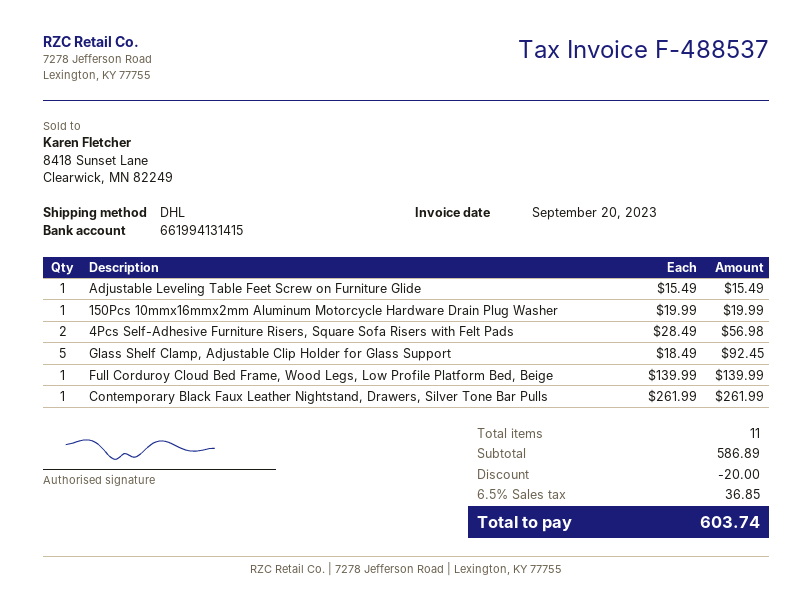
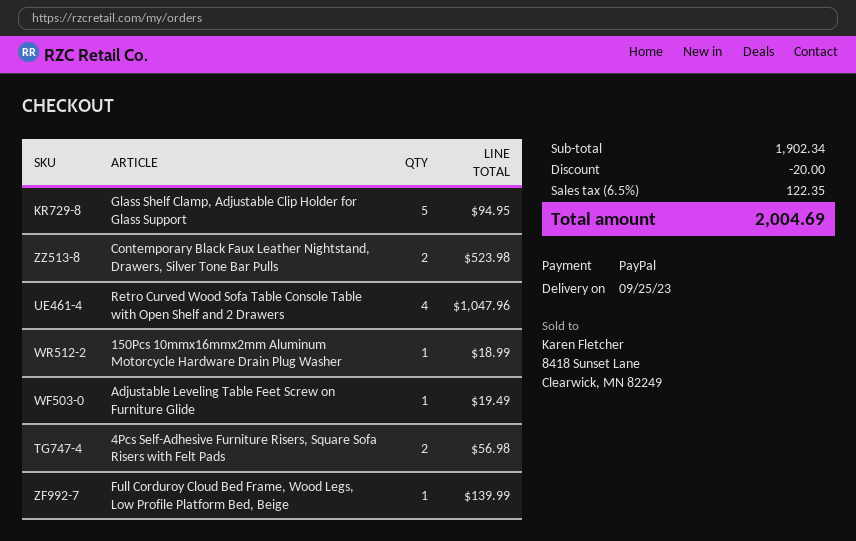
Adjustable Leveling Table Feet Screw on Furniture Glide: 1 for 15.49 -> 1 for 19.49
150Pcs 10mmx16mmx2mm Aluminum Motorcycle Hardware Drain Plug Washer: 1 for 19.99 -> 1 for 18.99
Glass Shelf Clamp, Adjustable Clip Holder for Glass Support: 5 for 92.45 -> 5 for 94.95
Contemporary Black Faux Leather Nightstand, Drawers, Silver Tone Bar Pulls: 1 for 261.99 -> 2 for 523.98
Retro Curved Wood Sofa Table Console Table with Open Shelf and 2 Drawers: none -> 4 for 1047.96
subtotal: 586.89 -> 1902.34
tax: 6.5% = 36.85 -> 6.5% = 122.35
total: 603.74 -> 2004.69

